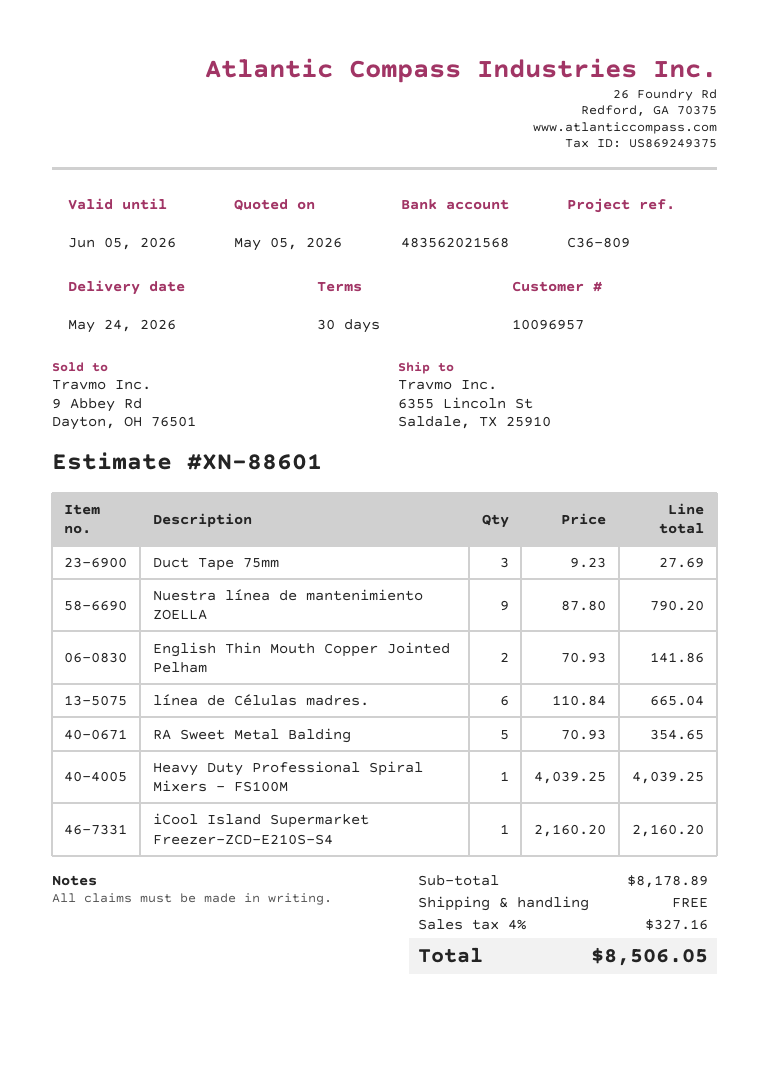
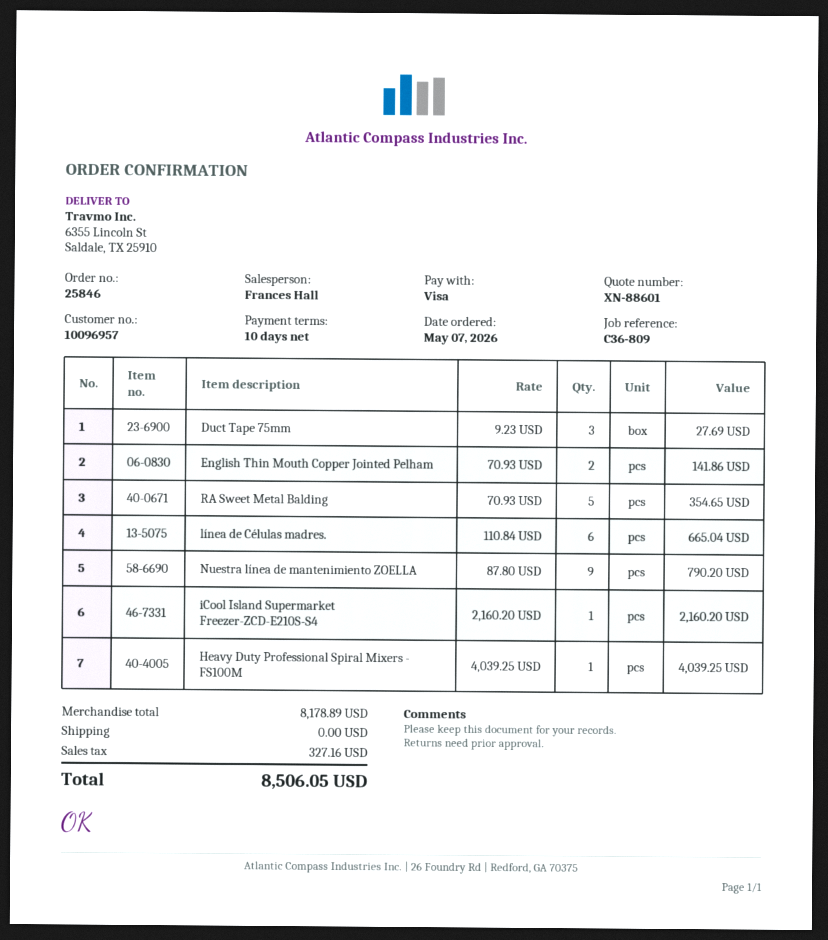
payment terms: 30 days -> 10 days

